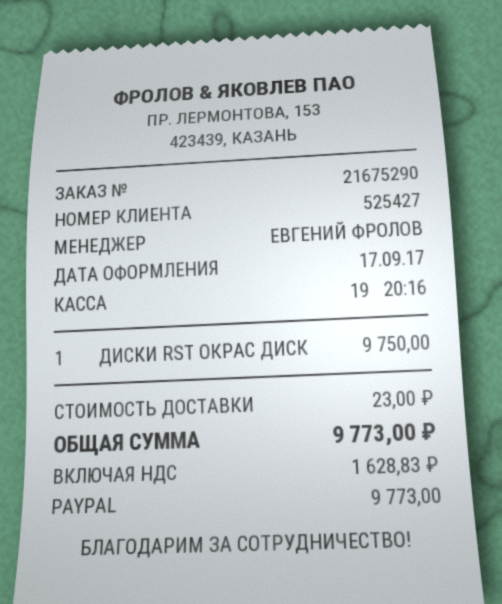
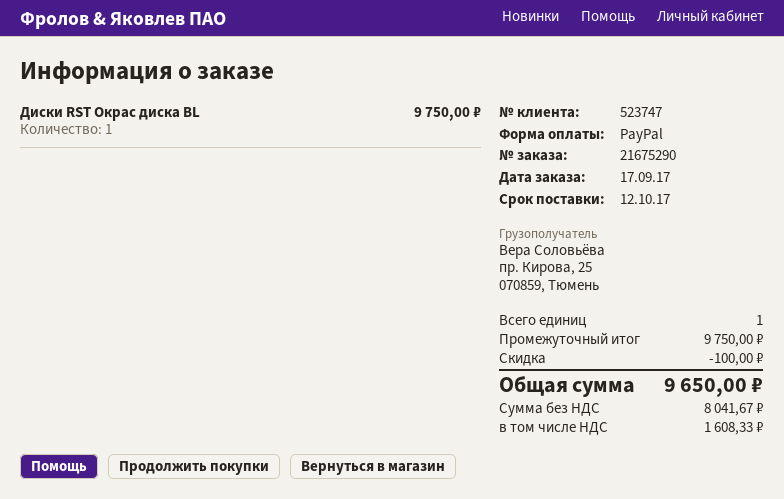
customer number: 525427 -> 523747
discount: none -> 100.00
shipping: 23.00 -> none
tax: 1628.83 -> 1608.33
total: 9773.00 -> 9650.00

